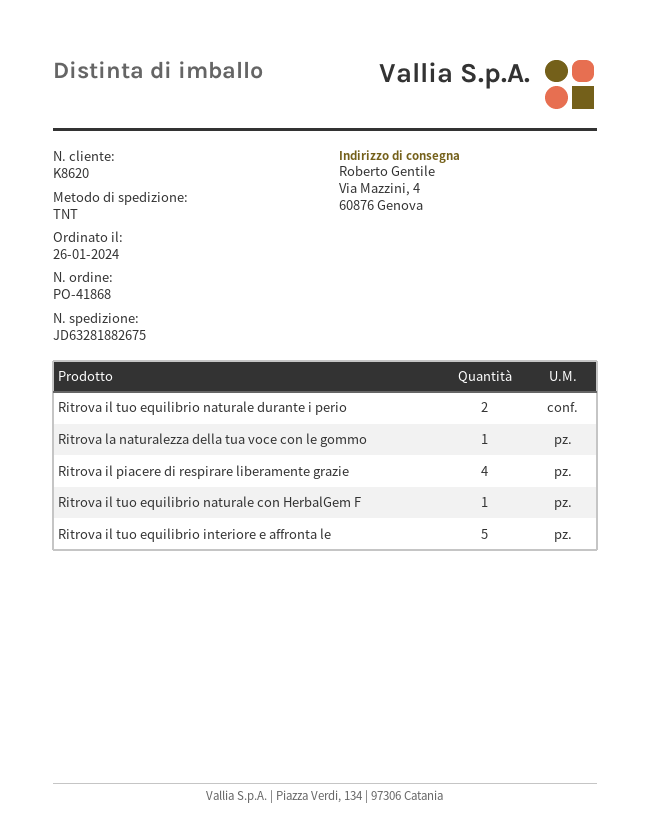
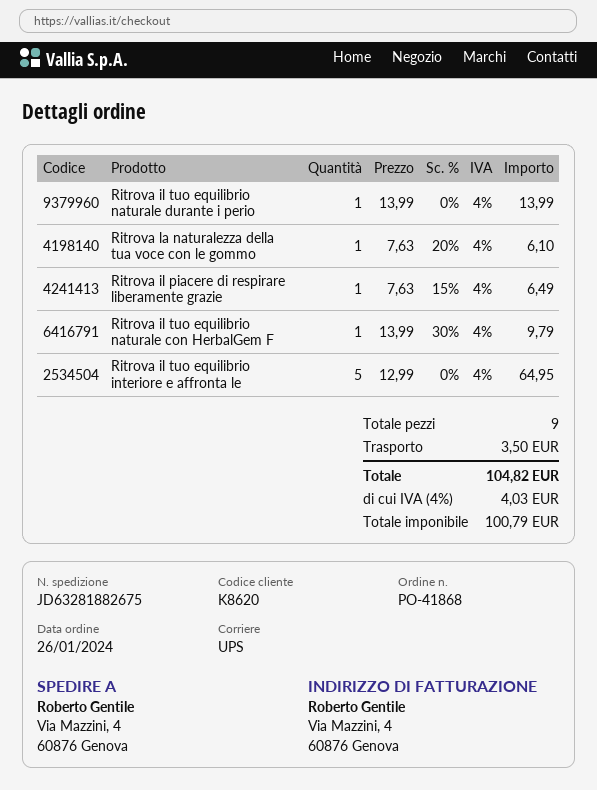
shipping method: TNT -> UPS
Ritrova il tuo equilibrio naturale durante i perio: 2 -> 1
Ritrova il piacere di respirare liberamente grazie: 4 -> 1

